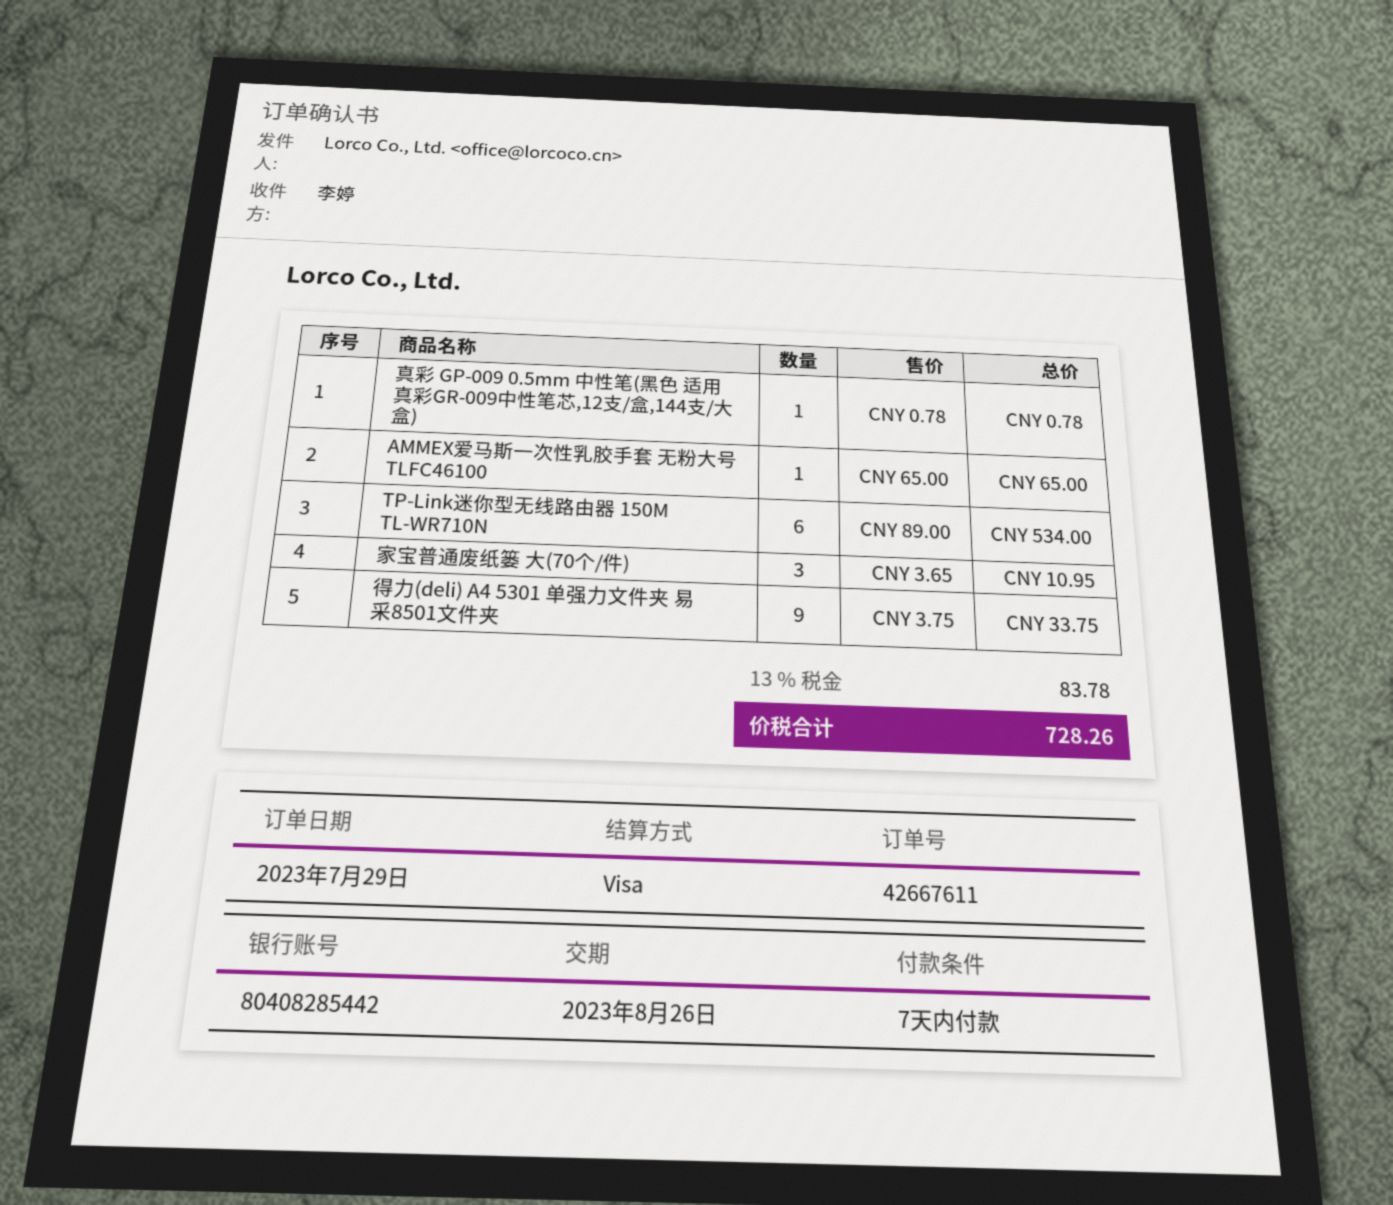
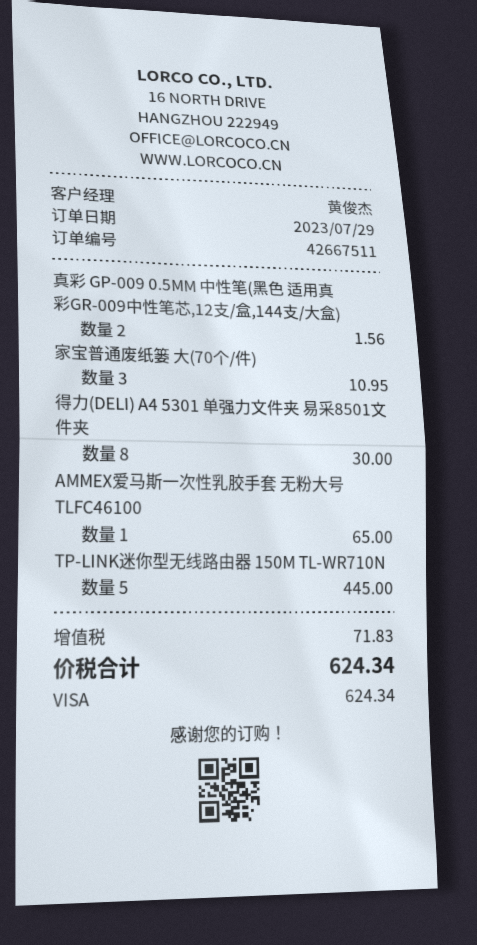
order number: 42667611 -> 42667511
真彩 GP-009 0.5mm 中性笔(黑色 适用真彩GR-009中性笔芯,12支/盒,144支/大盒): 1 for 0.78 -> 2 for 1.56
TP-Link迷你型无线路由器 150M TL-WR710N: 6 for 534.00 -> 5 for 445.00
得力(deli) A4 5301 单强力文件夹 易采8501文件夹: 9 for 33.75 -> 8 for 30.00
tax: 83.78 -> 71.83
total: 728.26 -> 624.34

